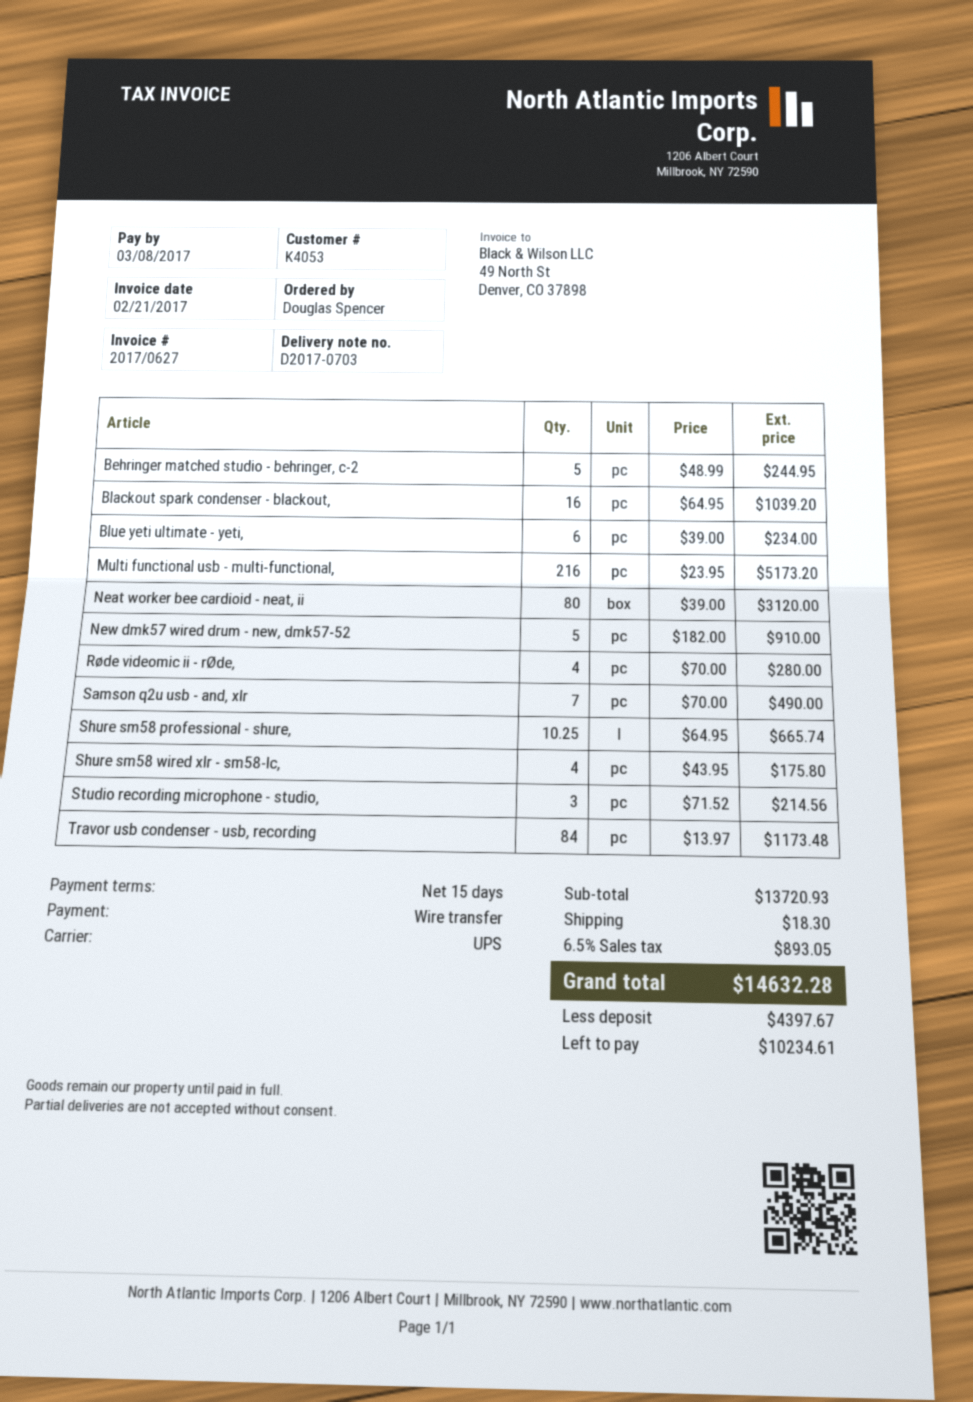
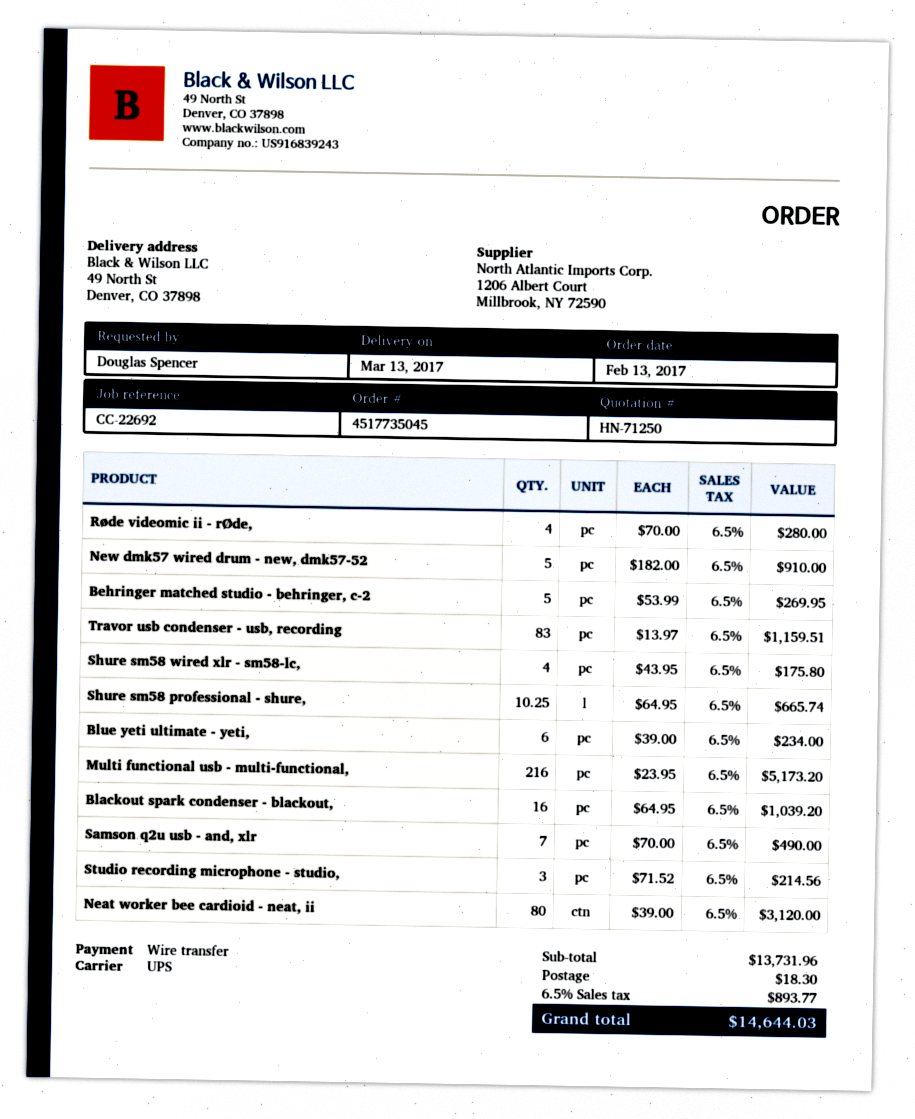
Behringer matched studio - behringer, c-2: 5 x 48.99 = 244.95 -> 5 x 53.99 = 269.95
Travor usb condenser - usb, recording: 84 x 13.97 = 1173.48 -> 83 x 13.97 = 1159.51
subtotal: 13720.93 -> 13731.96
tax: 6.5% = 893.05 -> 6.5% = 893.77
total: 14632.28 -> 14644.03

